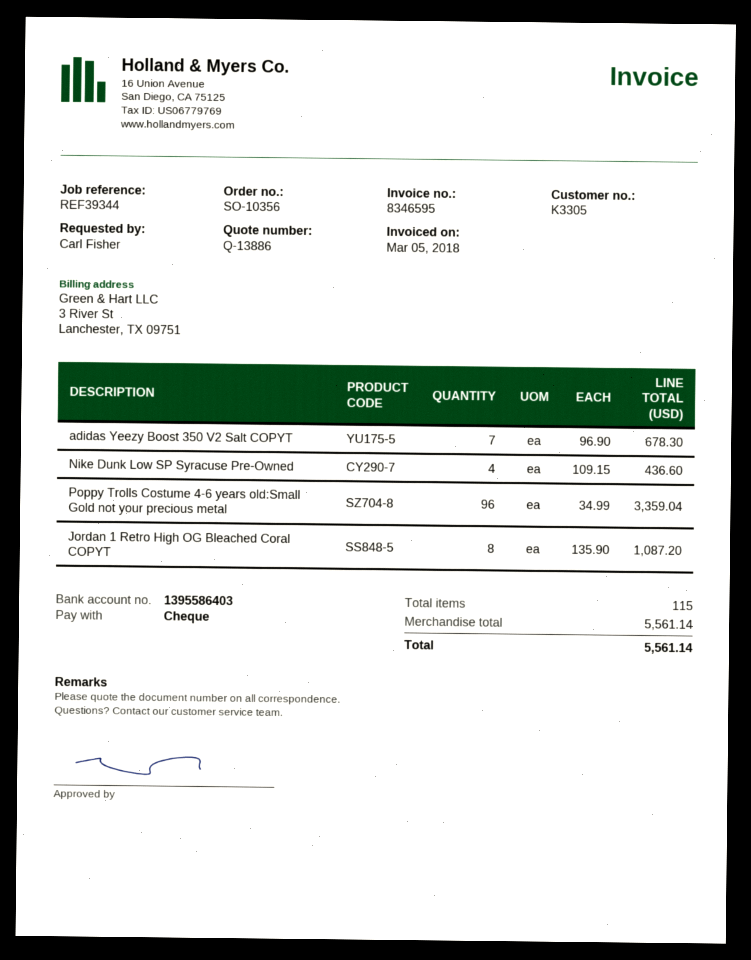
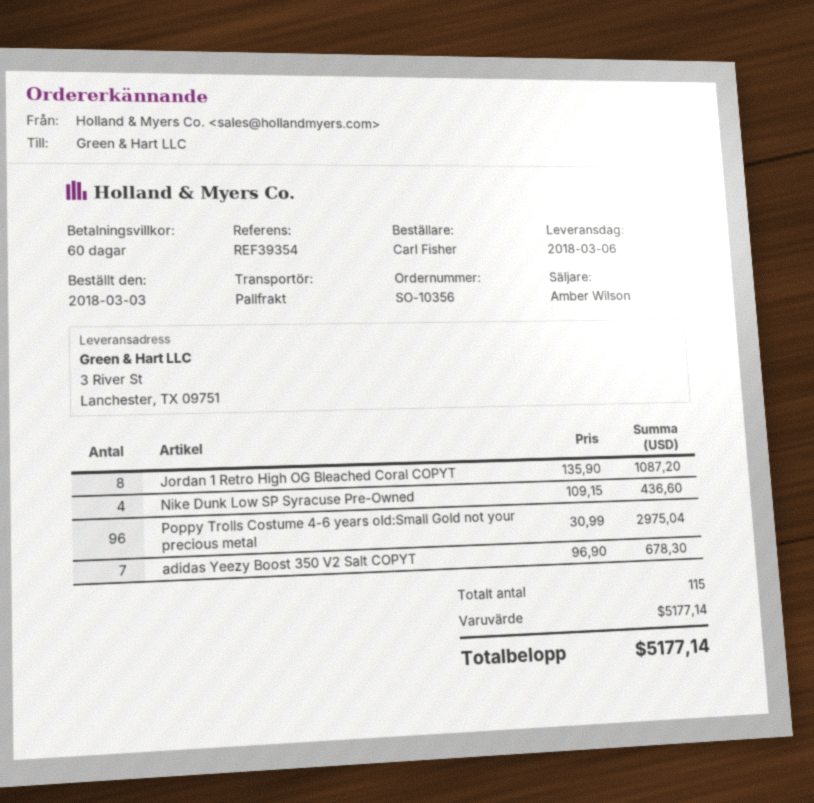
reference: REF39344 -> REF39354
Poppy Trolls Costume 4-6 years old:Small Gold not your precious metal: 96 x 34.99 = 3359.04 -> 96 x 30.99 = 2975.04
subtotal: 5561.14 -> 5177.14
total: 5561.14 -> 5177.14

